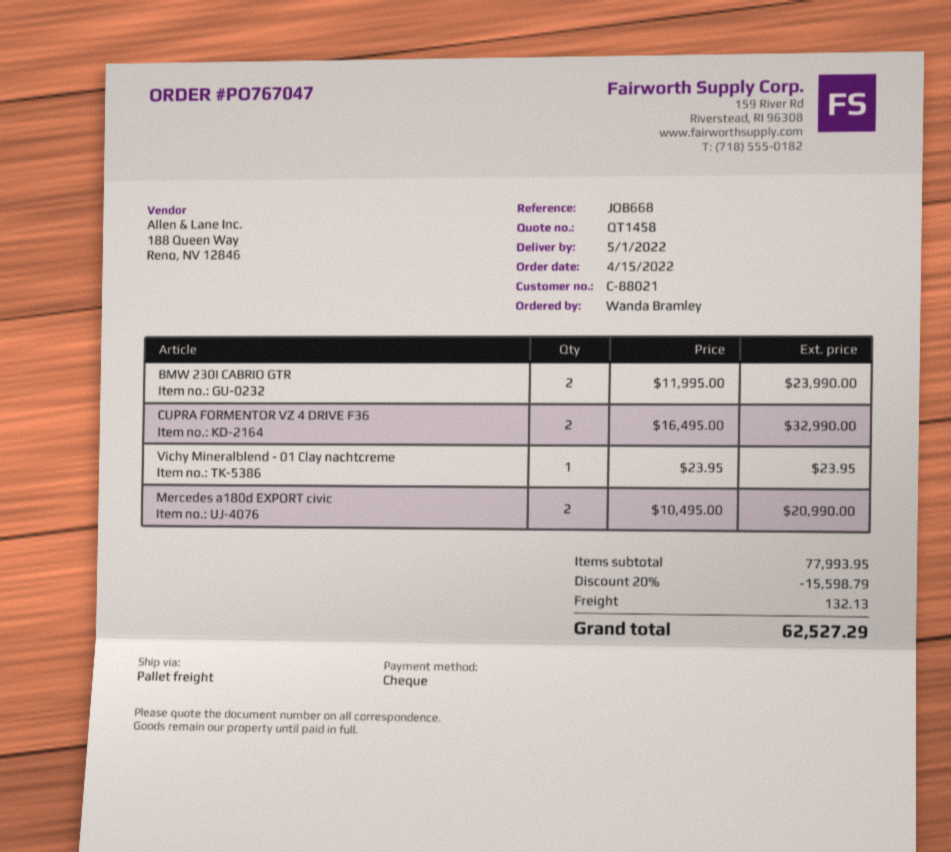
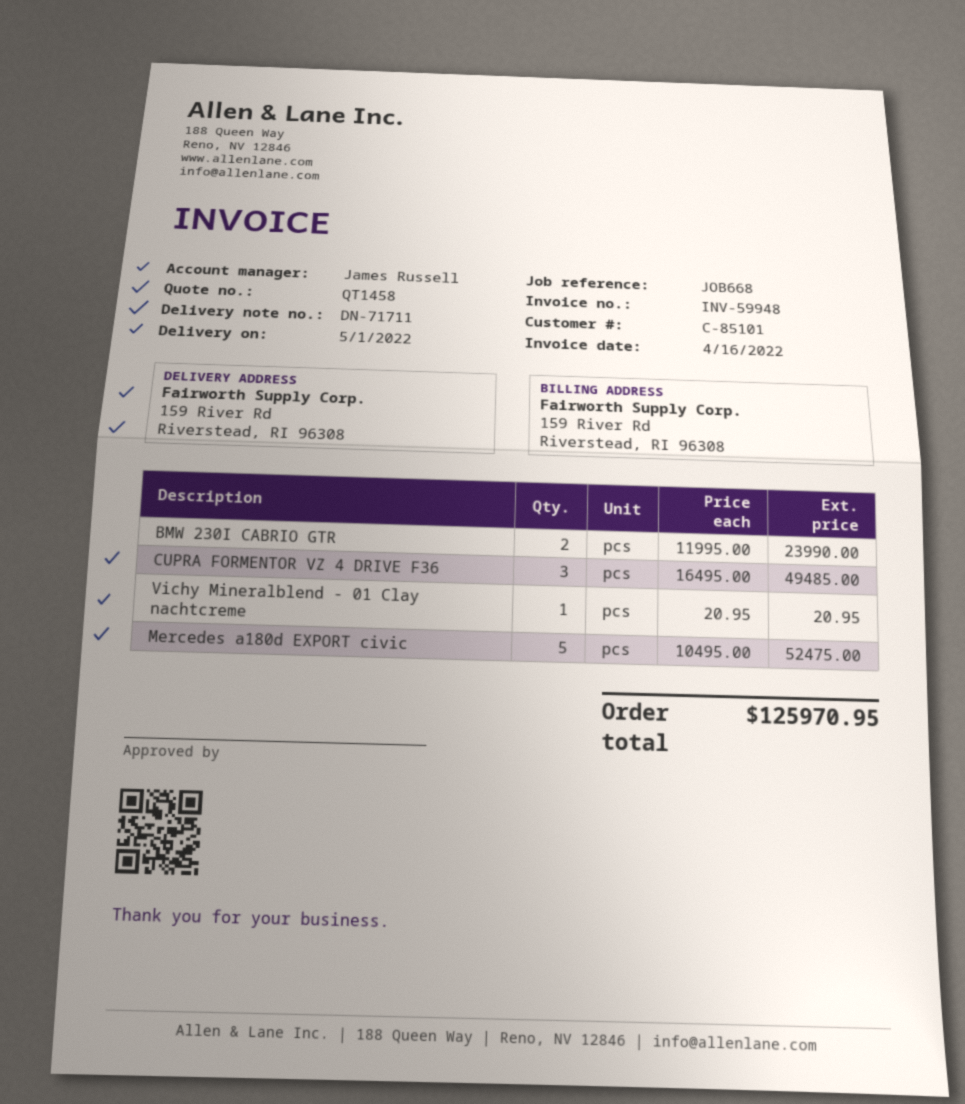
customer number: C-88021 -> C-85101
CUPRA FORMENTOR VZ 4 DRIVE F36: 2 x 16495.00 = 32990.00 -> 3 x 16495.00 = 49485.00
Vichy Mineralblend - 01 Clay nachtcreme: 1 x 23.95 = 23.95 -> 1 x 20.95 = 20.95
Mercedes a180d EXPORT civic: 2 x 10495.00 = 20990.00 -> 5 x 10495.00 = 52475.00
discount: 20% = 15598.79 -> none
shipping: 132.13 -> none
total: 62527.29 -> 125970.95

